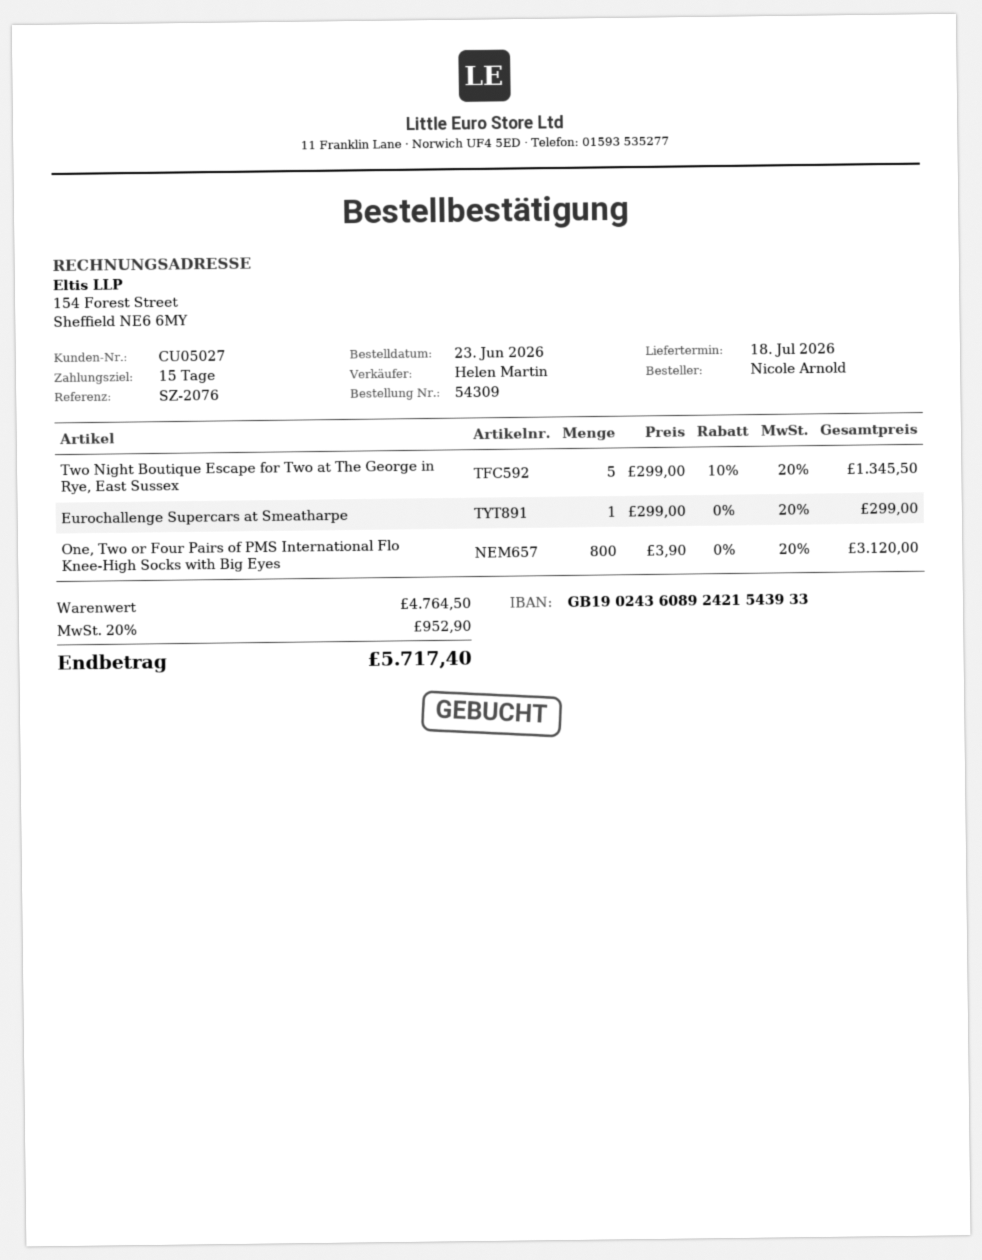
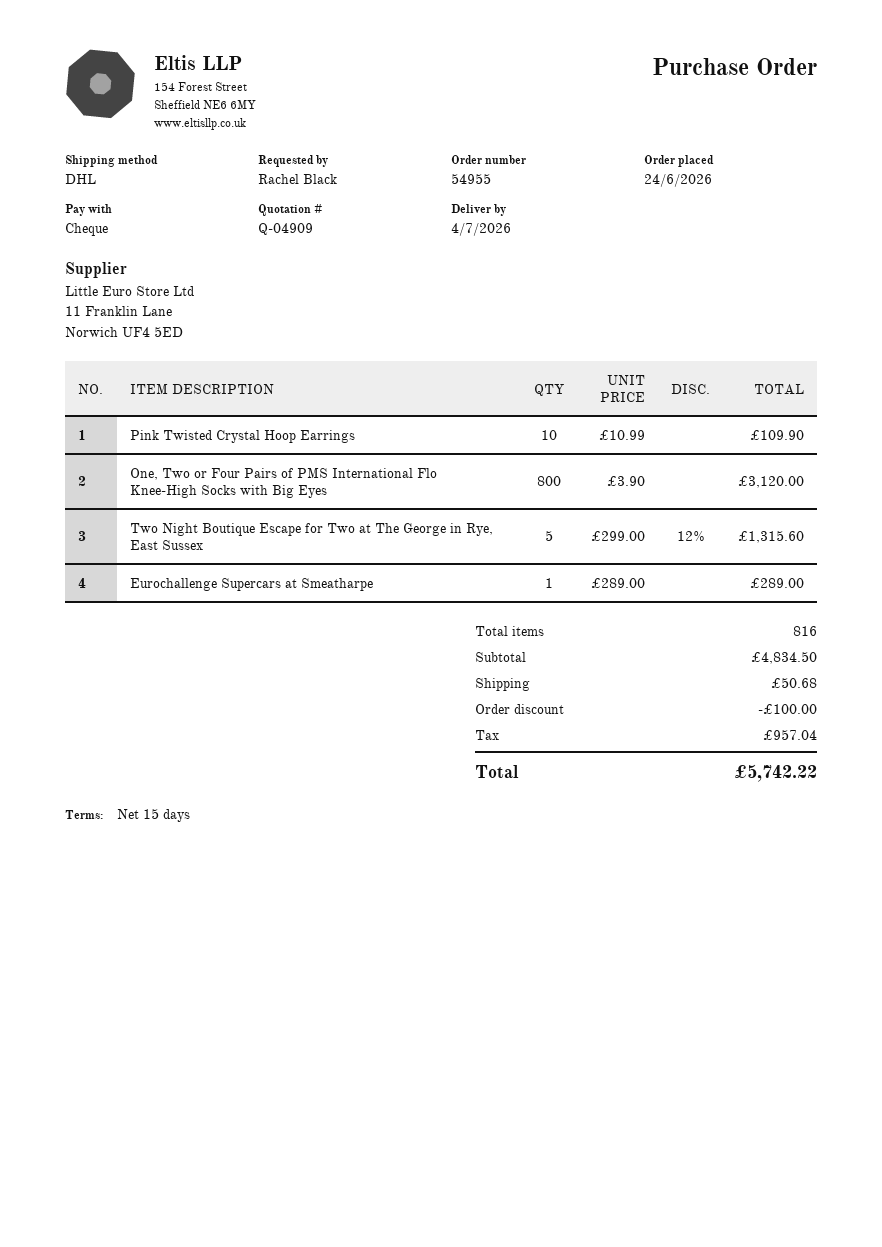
order number: 54309 -> 54955
order date: 2026-06-23 -> 2026-06-24
delivery date: 2026-07-18 -> 2026-07-04
ordered by: Nicole Arnold -> Rachel Black
Two Night Boutique Escape for Two at The George in Rye, East Sussex: 5 x 299.00 - 10% = 1345.50 -> 5 x 299.00 - 12% = 1315.60
Eurochallenge Supercars at Smeatharpe: 1 x 299.00 = 299.00 -> 1 x 289.00 = 289.00
Pink Twisted Crystal Hoop Earrings: none -> 10 x 10.99 = 109.90
subtotal: 4764.50 -> 4834.50
discount: none -> 100.00
shipping: none -> 50.68
tax: 952.90 -> 957.04
total: 5717.40 -> 5742.22

